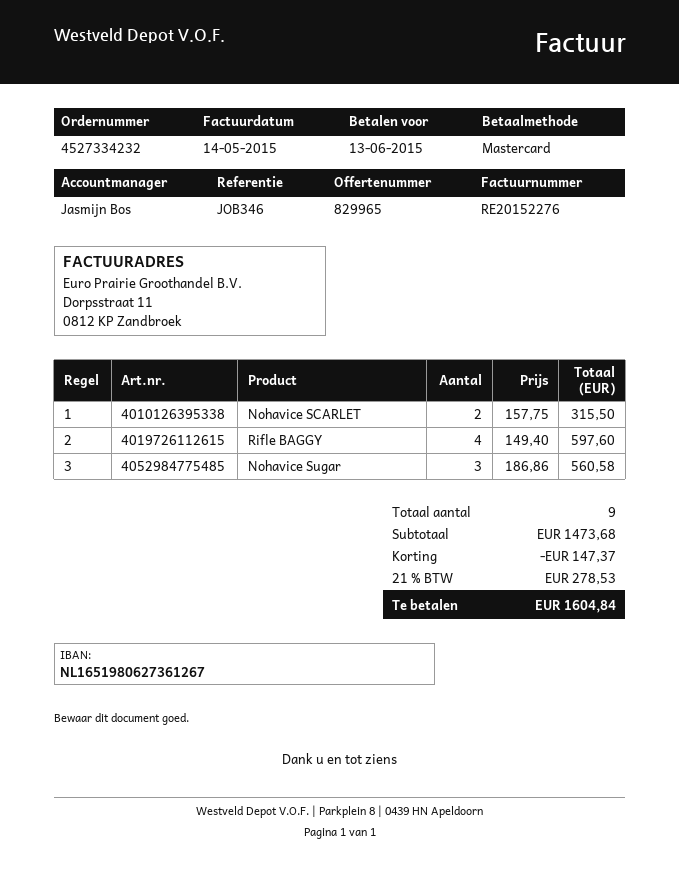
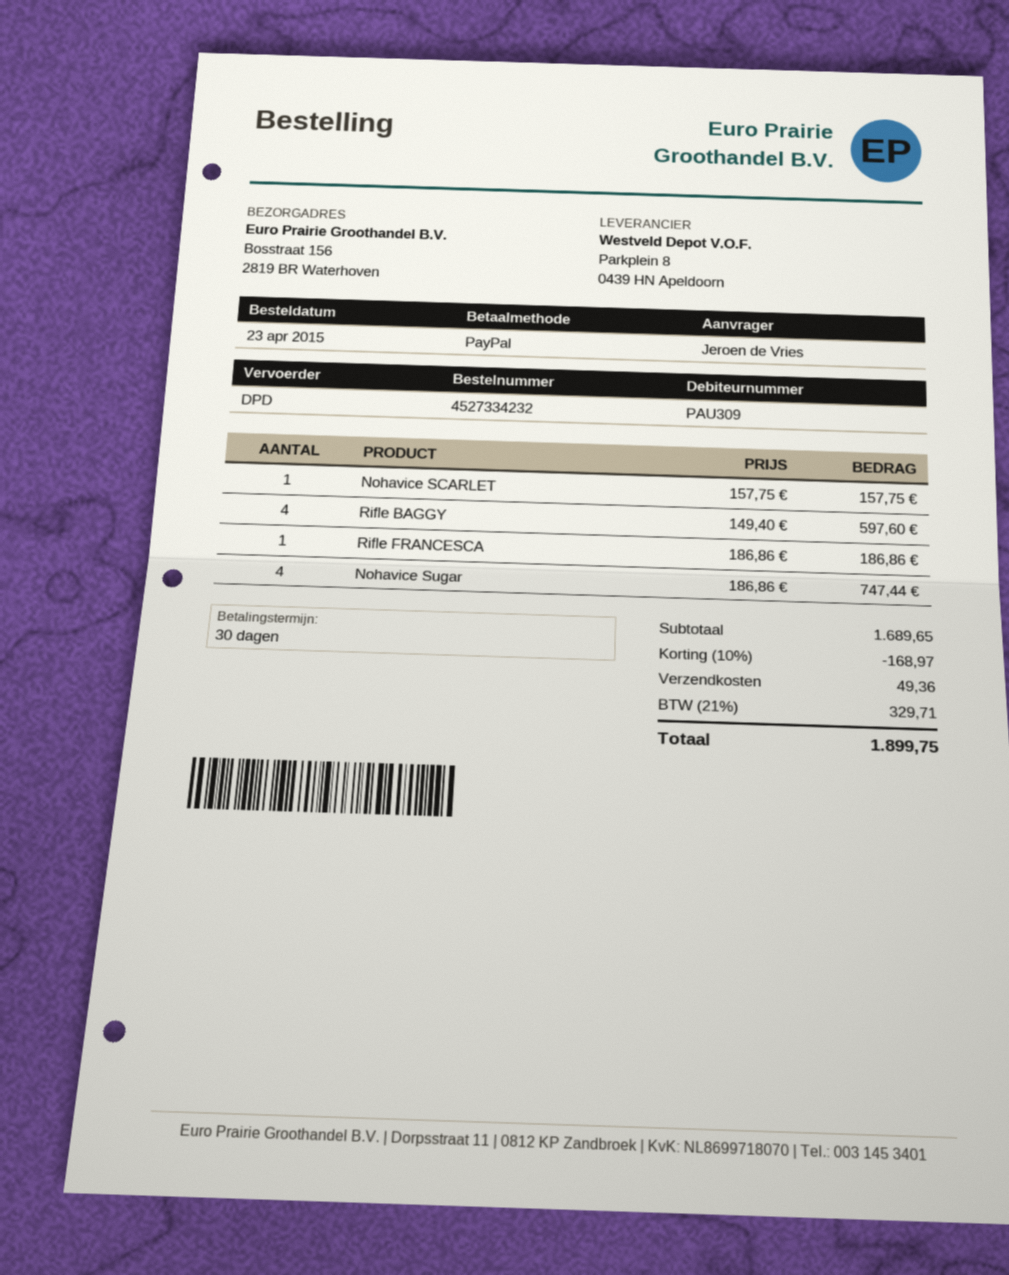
payment method: Mastercard -> PayPal
Nohavice SCARLET: 2 x 157.75 = 315.50 -> 1 x 157.75 = 157.75
Nohavice Sugar: 3 x 186.86 = 560.58 -> 4 x 186.86 = 747.44
Rifle FRANCESCA: none -> 1 x 186.86 = 186.86
subtotal: 1473.68 -> 1689.65
discount: 147.37 -> 168.97
shipping: none -> 49.36
tax: 21% = 278.53 -> 21% = 329.71
total: 1604.84 -> 1899.75

